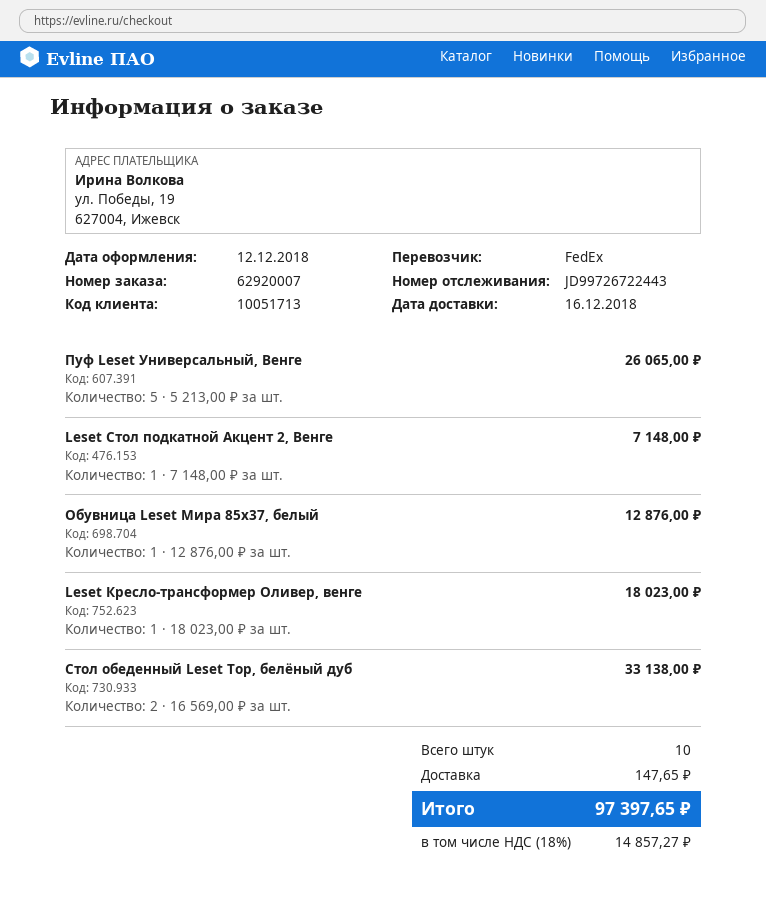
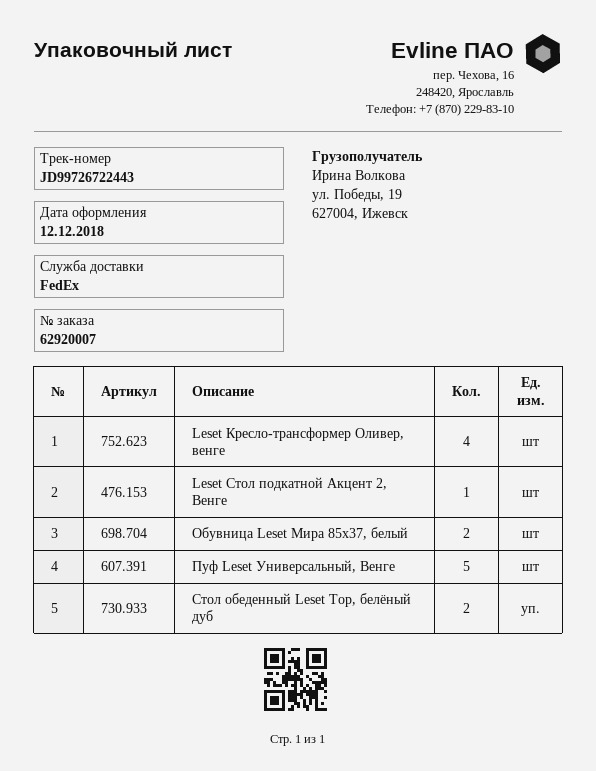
Обувница Leset Мира 85х37, белый: 1 -> 2
Leset Кресло-трансформер Оливер, венге: 1 -> 4

